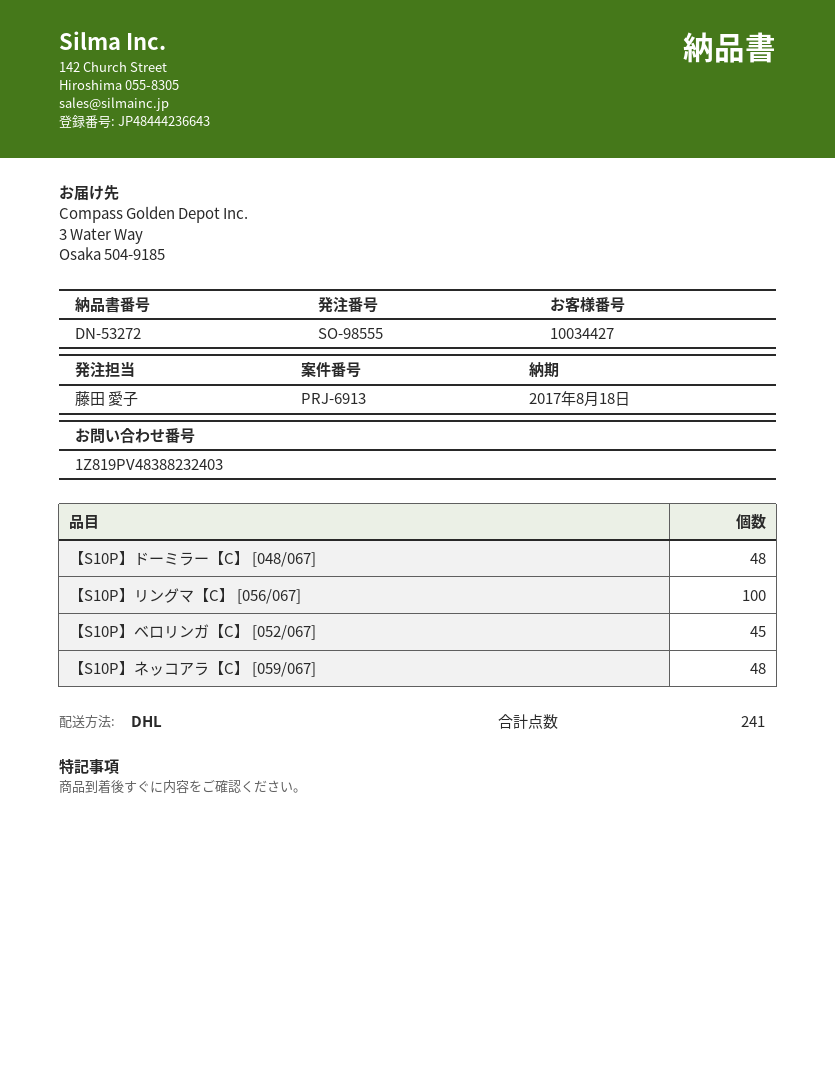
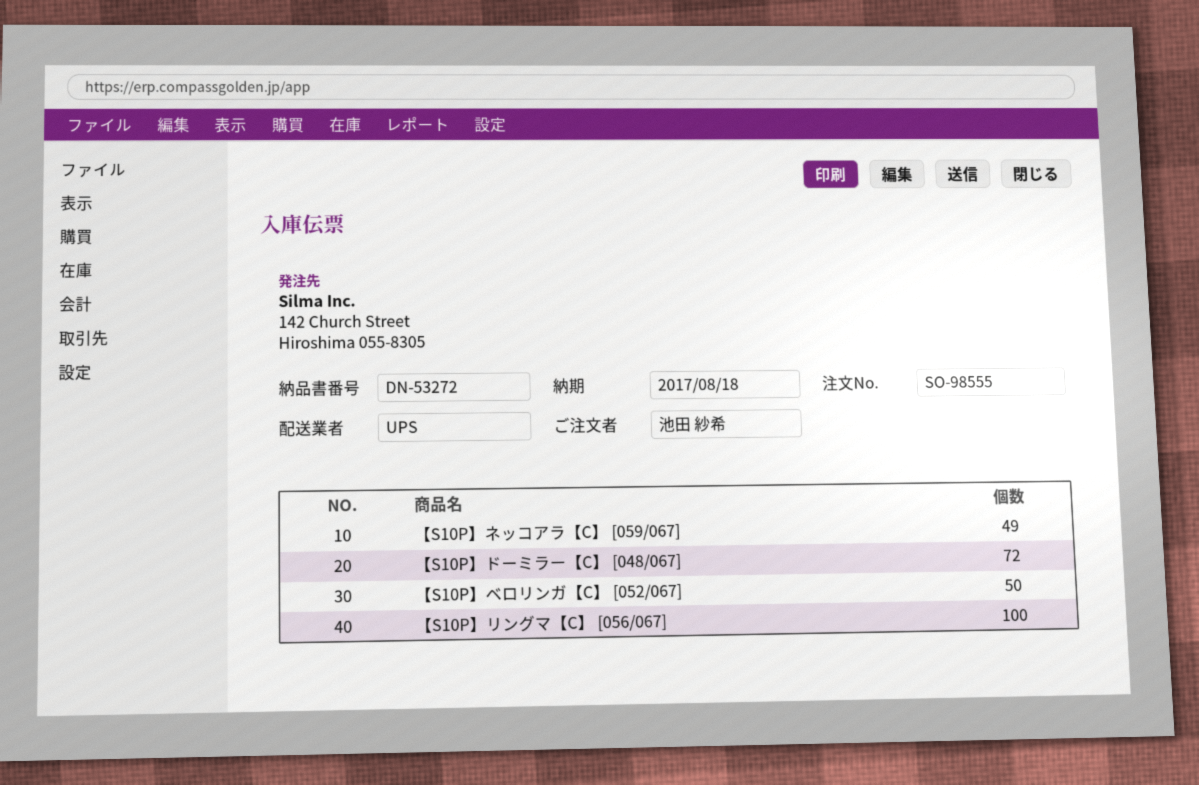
ordered by: 藤田 愛子 -> 池田 紗希
shipping method: DHL -> UPS
【S10P】ドーミラー【C】 [048/067]: 48 -> 72
【S10P】ベロリンガ【C】 [052/067]: 45 -> 50
【S10P】ネッコアラ【C】 [059/067]: 48 -> 49

